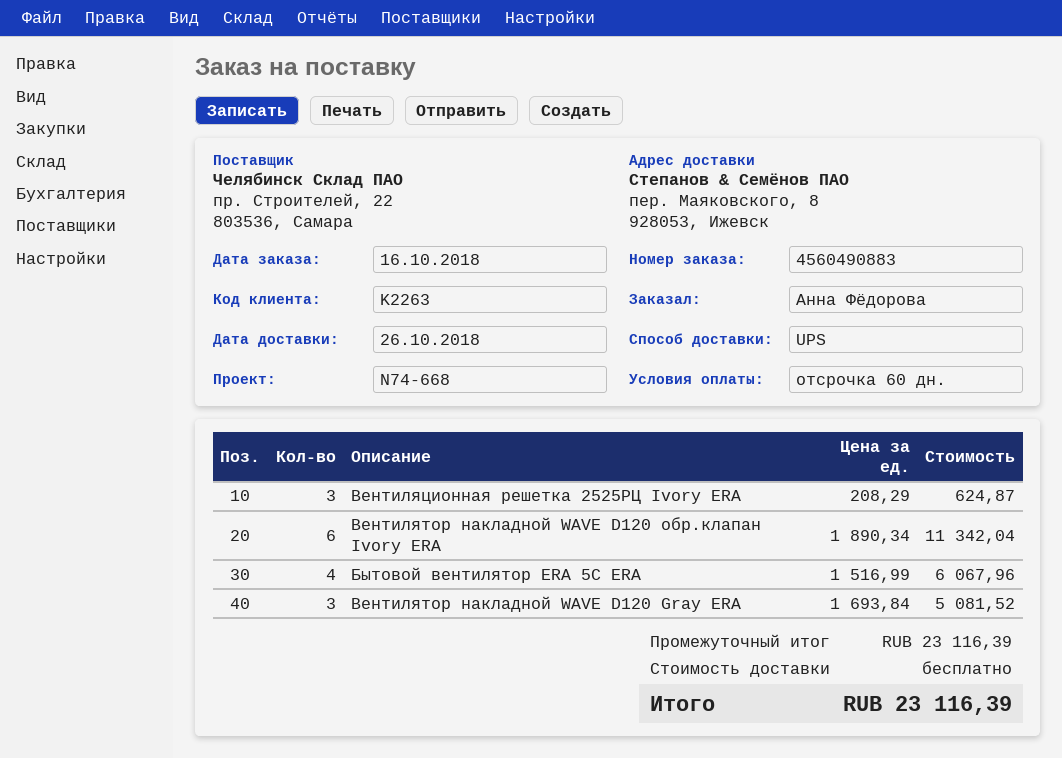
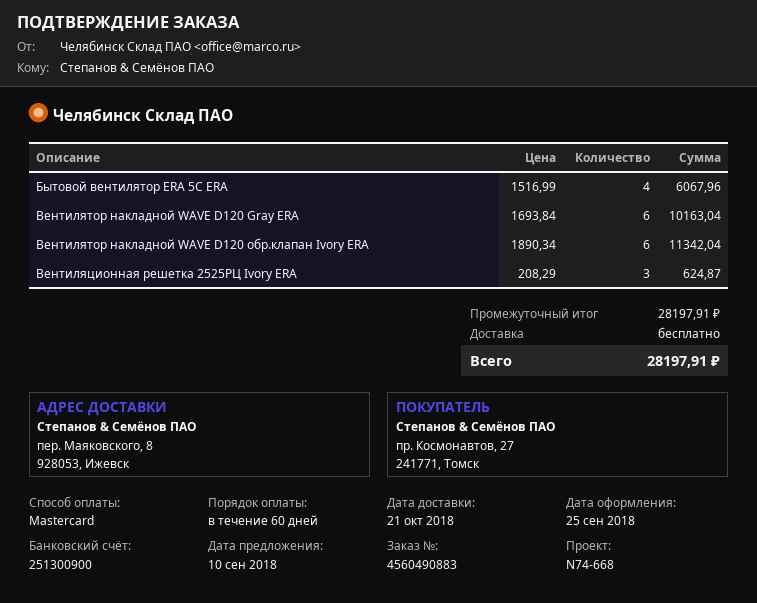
order date: 2018-10-16 -> 2018-09-25
delivery date: 2018-10-26 -> 2018-10-21
Вентилятор накладной WAVE D120 Gray ERA: 3 x 1693.84 = 5081.52 -> 6 x 1693.84 = 10163.04
subtotal: 23116.39 -> 28197.91
total: 23116.39 -> 28197.91

